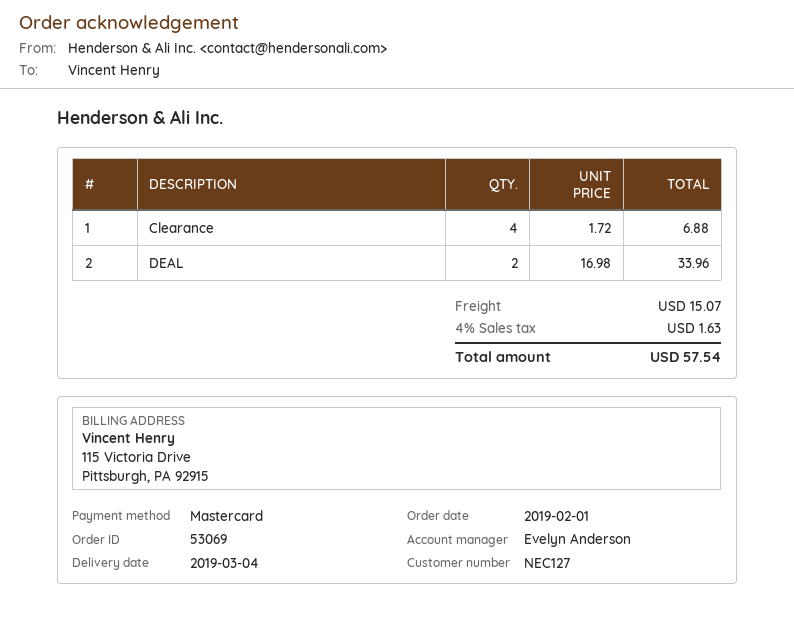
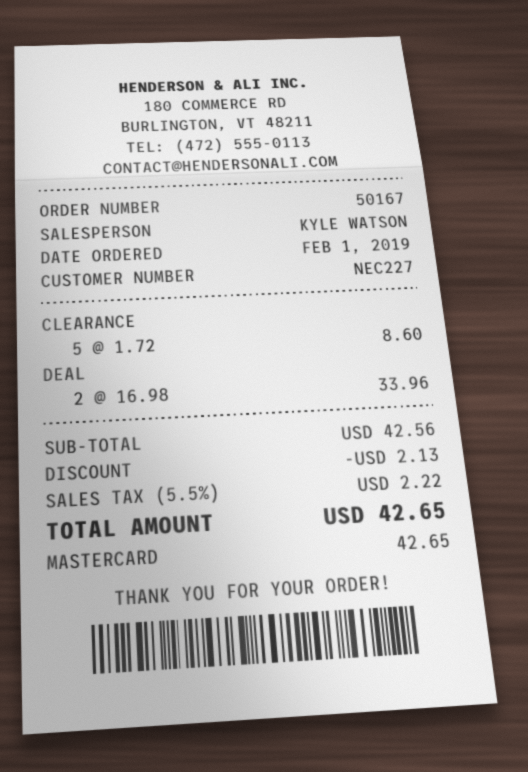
order number: 53069 -> 50167
customer number: NEC127 -> NEC227
sales rep: Evelyn Anderson -> KYLE WATSON
Clearance: 4 x 1.72 = 6.88 -> 5 x 1.72 = 8.60
discount: none -> 2.13
shipping: 15.07 -> none
tax: 4% = 1.63 -> 5.5% = 2.22
total: 57.54 -> 42.65

